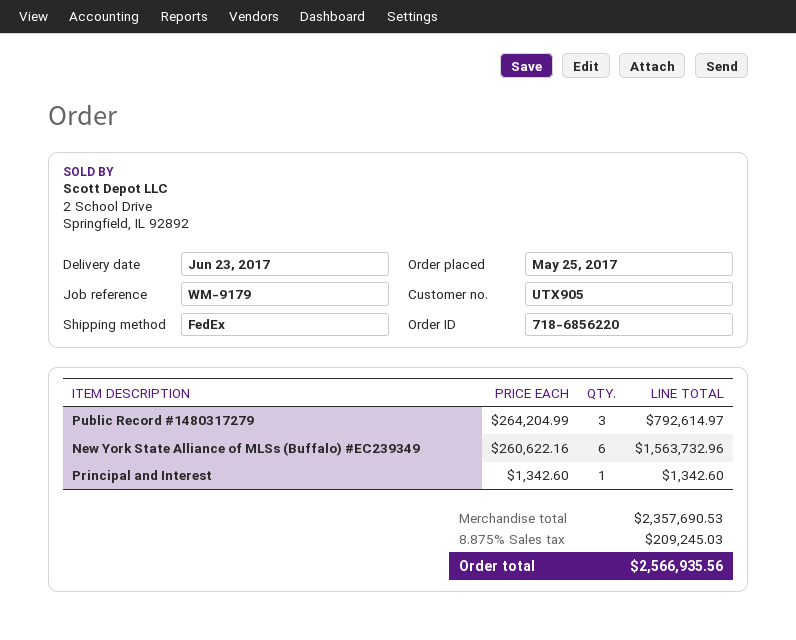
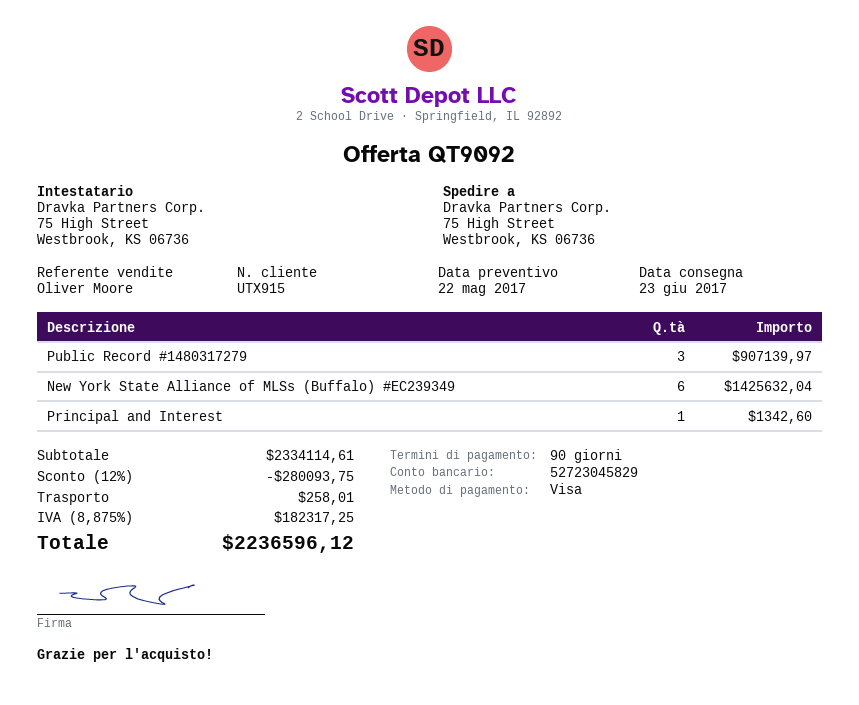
customer number: UTX905 -> UTX915
Public Record #1480317279: 3 for 792614.97 -> 3 for 907139.97
New York State Alliance of MLSs (Buffalo) #EC239349: 6 for 1563732.96 -> 6 for 1425632.04
subtotal: 2357690.53 -> 2334114.61
discount: none -> 12% = 280093.75
shipping: none -> 258.01
tax: 8.875% = 209245.03 -> 8.875% = 182317.25
total: 2566935.56 -> 2236596.12

